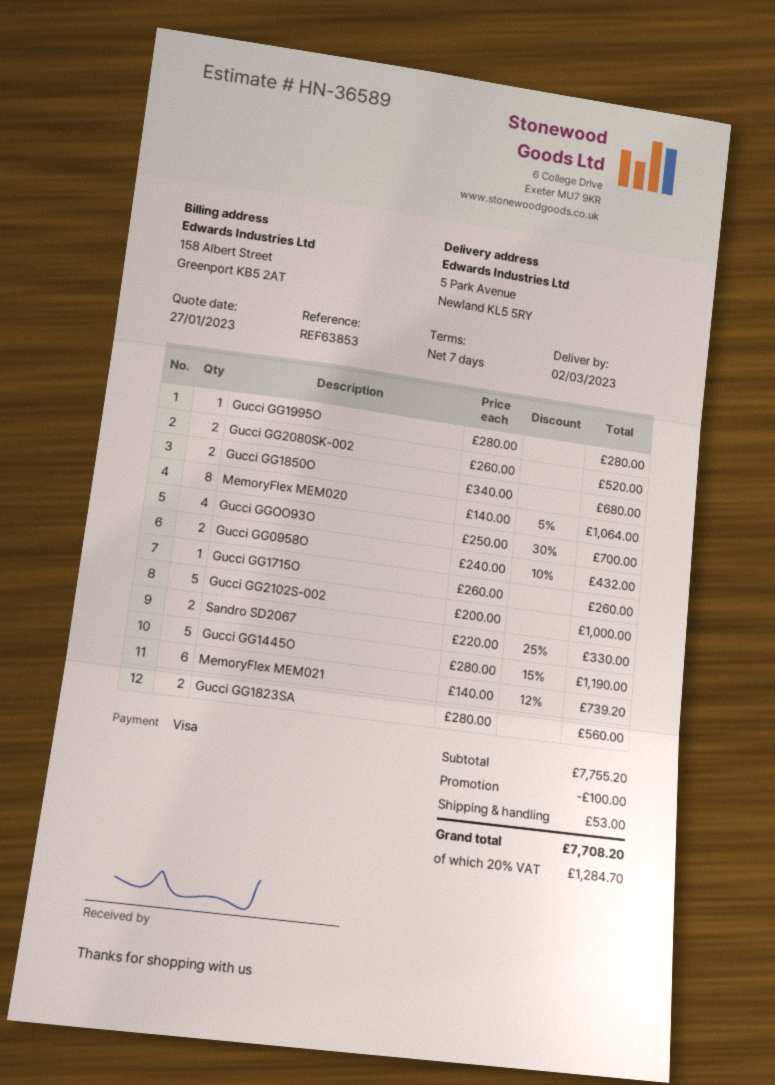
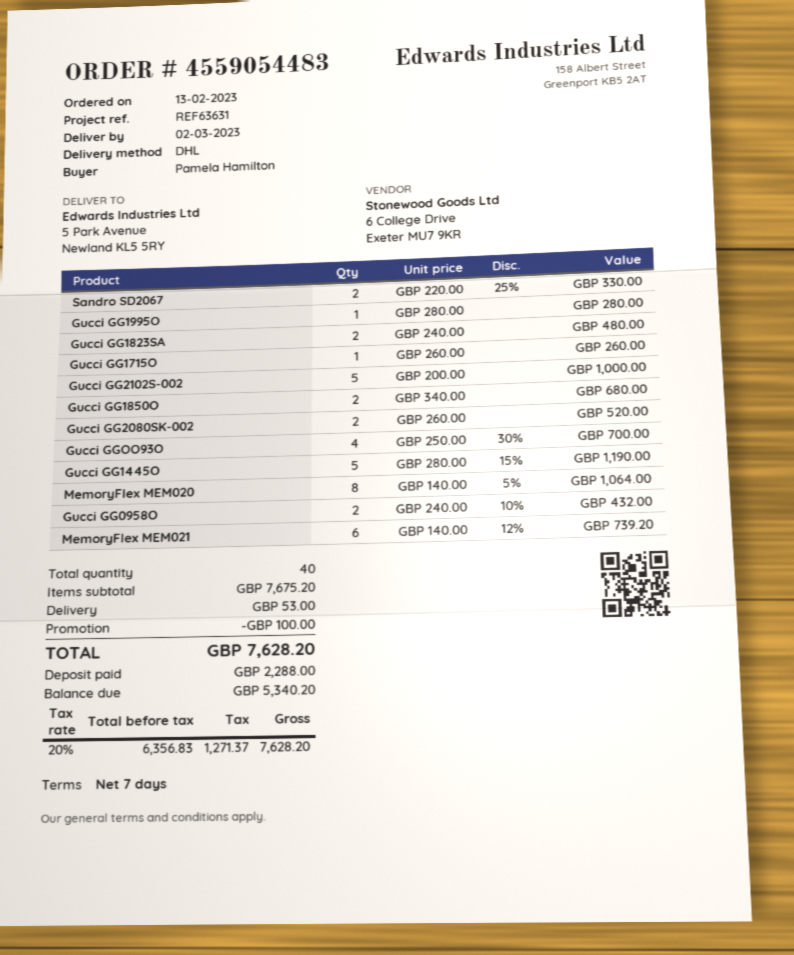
reference: REF63853 -> REF63631
Gucci GG1823SA: 2 x 280.00 = 560.00 -> 2 x 240.00 = 480.00
subtotal: 7755.20 -> 7675.20
tax: 20% = 1284.70 -> 20% = 1271.37
total: 7708.20 -> 7628.20

